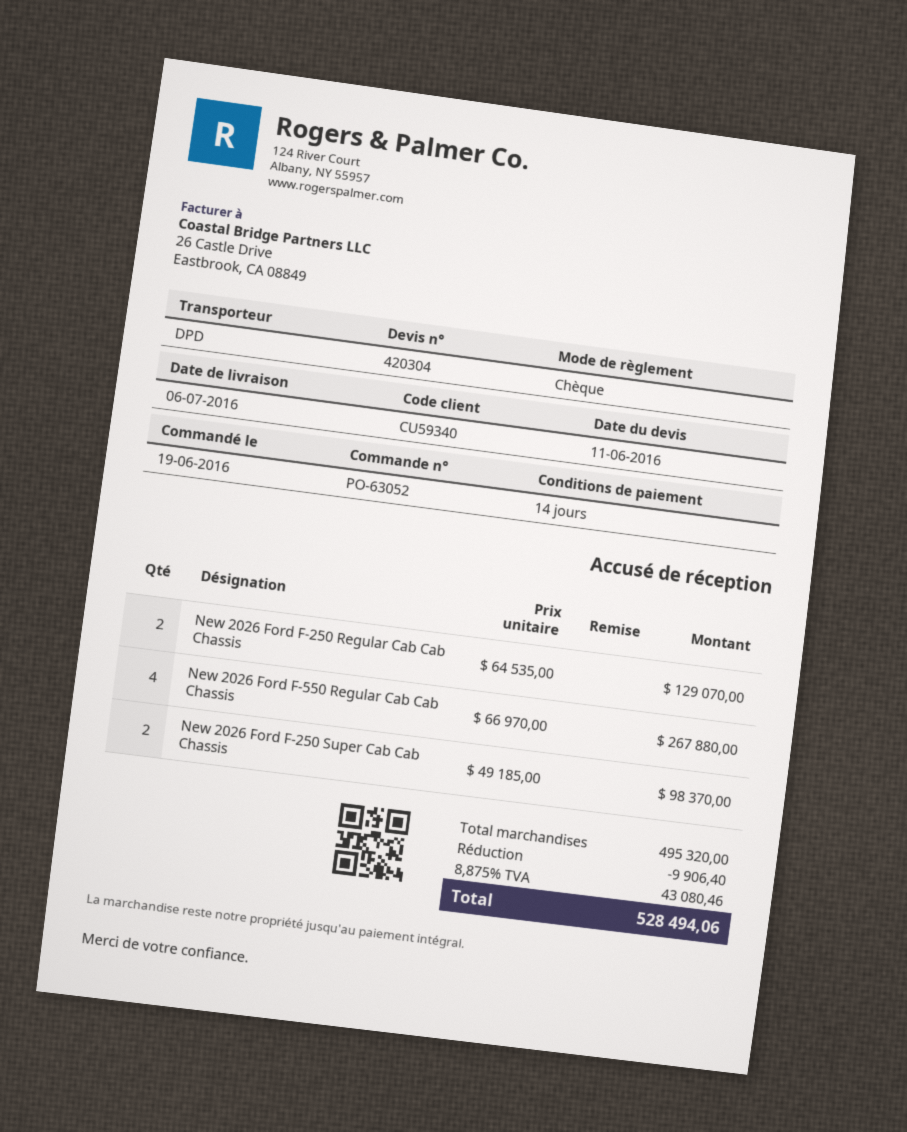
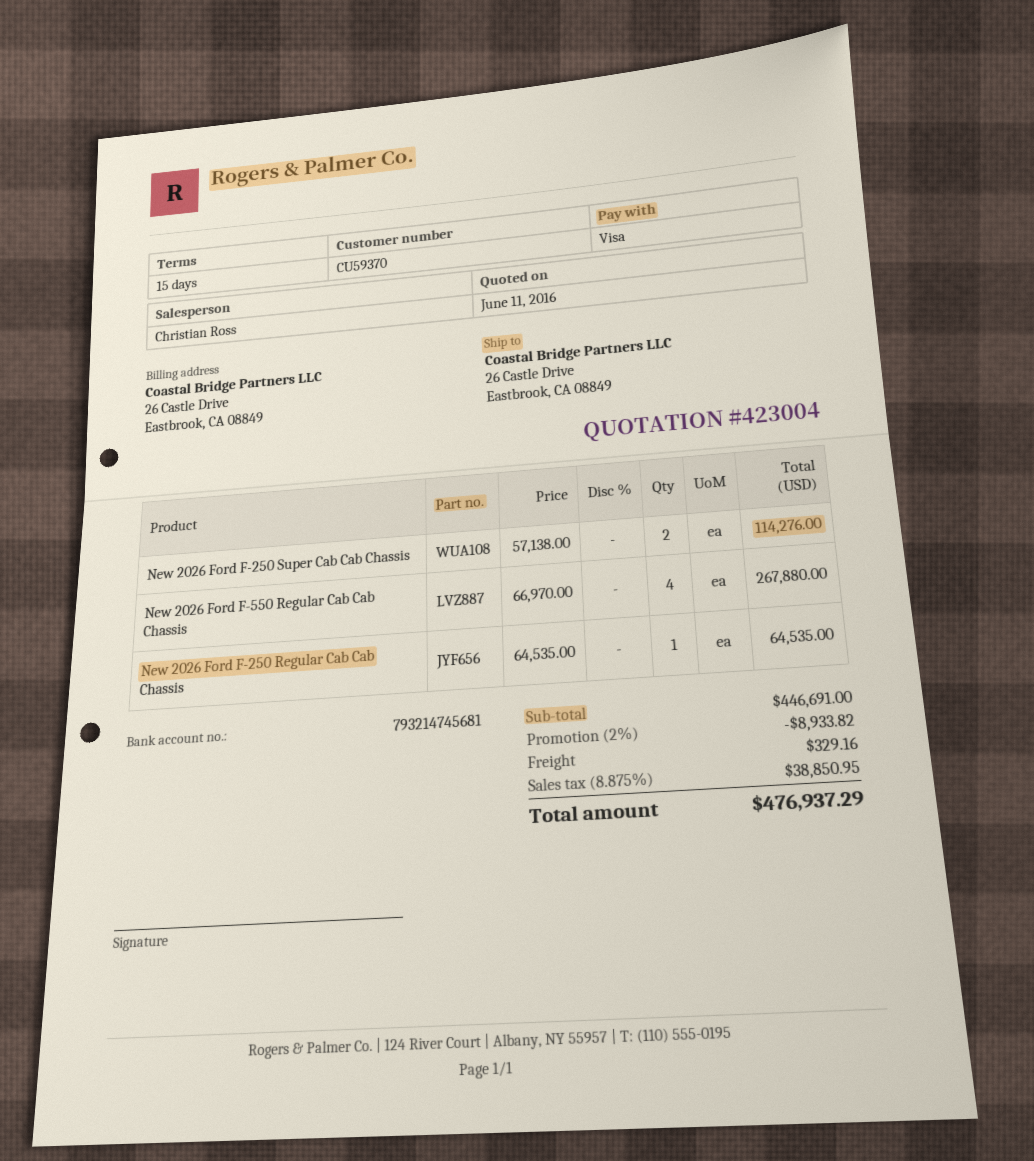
quote number: 420304 -> 423004
payment terms: 14 days -> 15 days
customer number: CU59340 -> CU59370
payment method: cheque -> Visa
New 2026 Ford F-250 Regular Cab Cab Chassis: 2 x 64535.00 = 129070.00 -> 1 x 64535.00 = 64535.00
New 2026 Ford F-250 Super Cab Cab Chassis: 2 x 49185.00 = 98370.00 -> 2 x 57138.00 = 114276.00
subtotal: 495320.00 -> 446691.00
discount: 9906.40 -> 8933.82
shipping: none -> 329.16
tax: 8.875% = 43080.46 -> 8.875% = 38850.95
total: 528494.06 -> 476937.29

